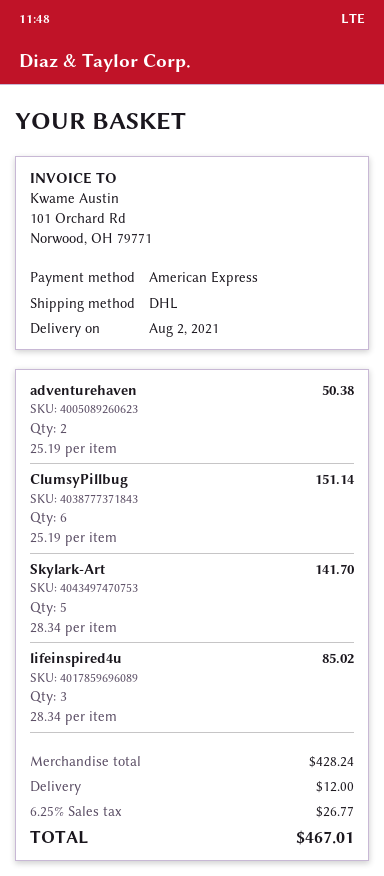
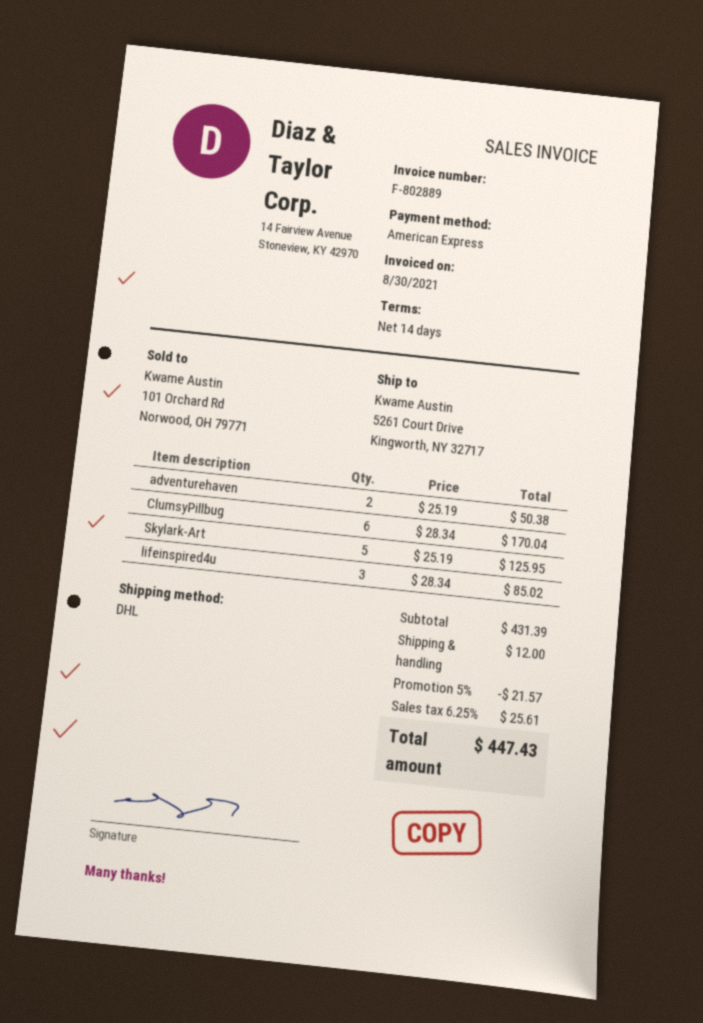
ClumsyPillbug: 6 x 25.19 = 151.14 -> 6 x 28.34 = 170.04
Skylark-Art: 5 x 28.34 = 141.70 -> 5 x 25.19 = 125.95
subtotal: 428.24 -> 431.39
discount: none -> 5% = 21.57
tax: 6.25% = 26.77 -> 6.25% = 25.61
total: 467.01 -> 447.43

